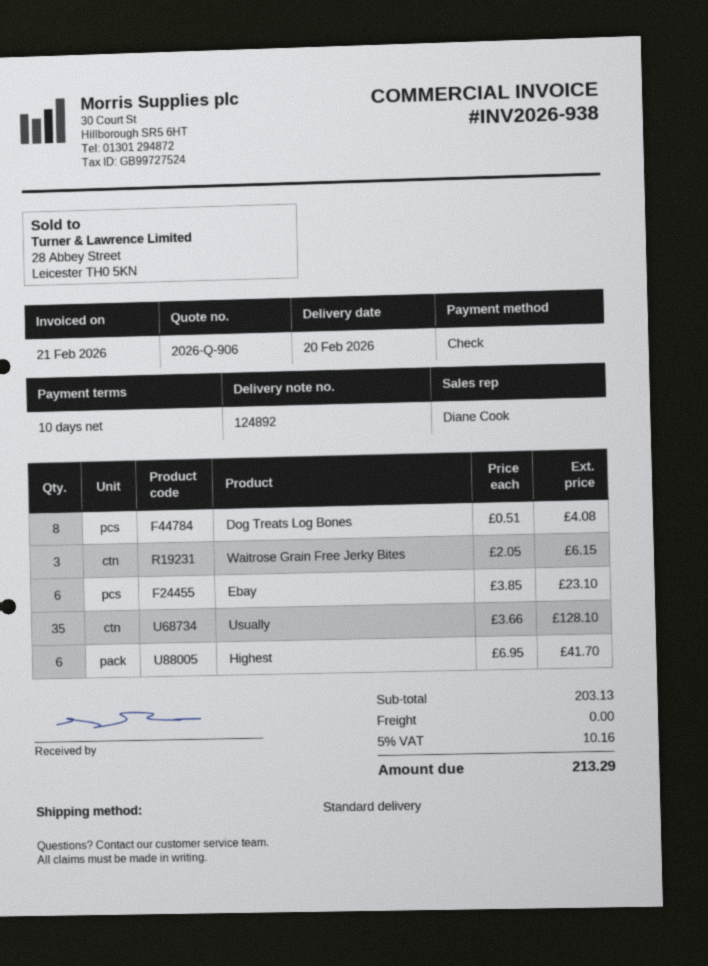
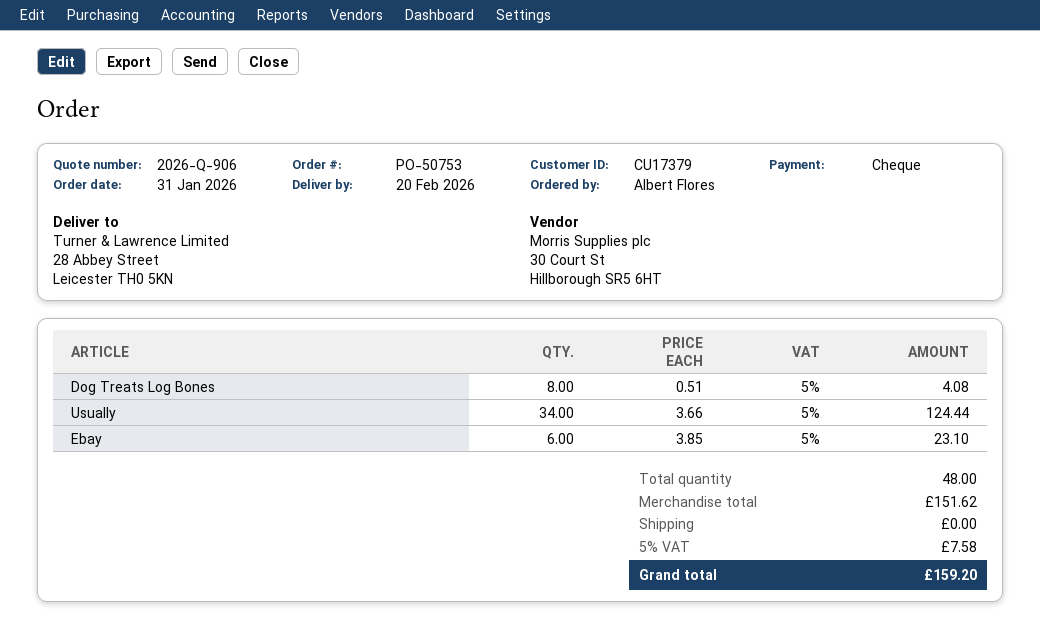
Waitrose Grain Free Jerky Bites: 3 x 2.05 = 6.15 -> none
Usually: 35 x 3.66 = 128.10 -> 34 x 3.66 = 124.44
Highest: 6 x 6.95 = 41.70 -> none
subtotal: 203.13 -> 151.62
tax: 5% = 10.16 -> 5% = 7.58
total: 213.29 -> 159.20

